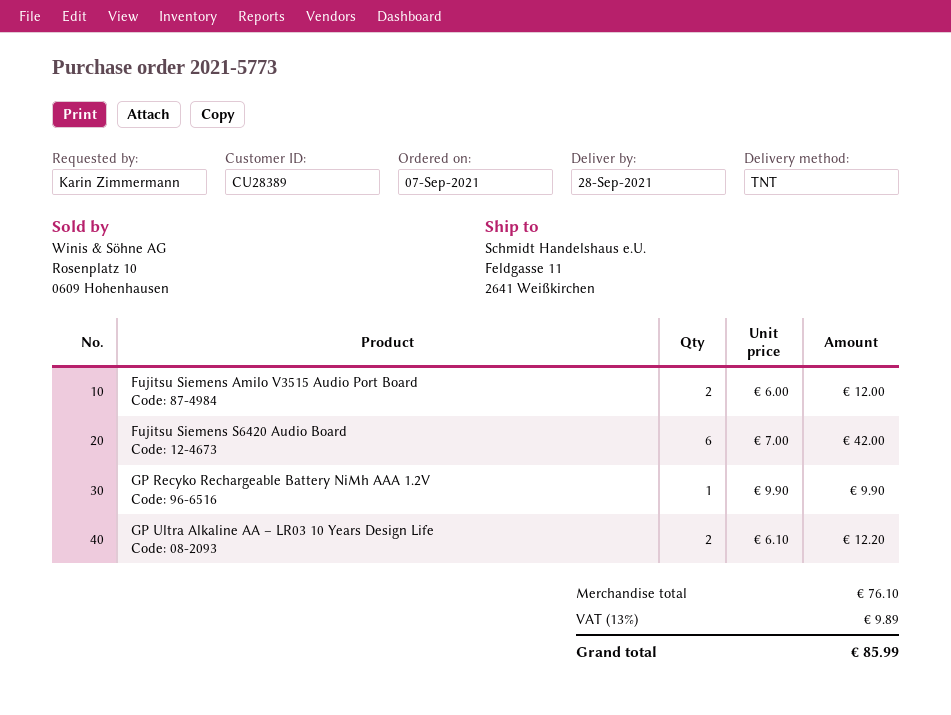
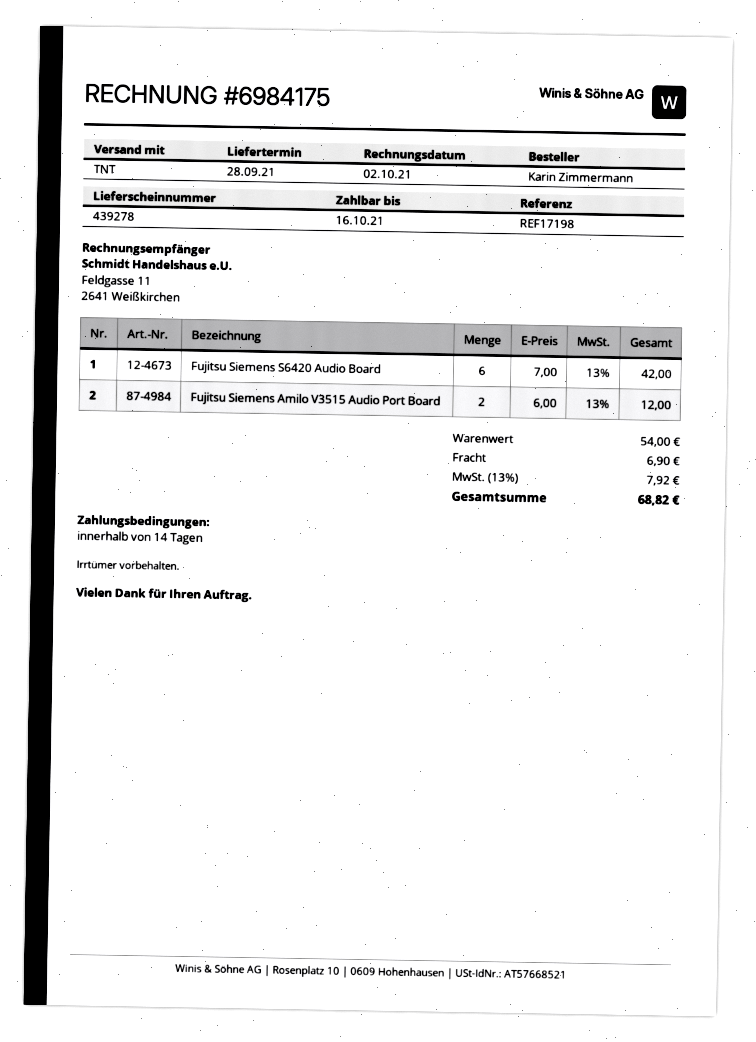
GP Recyko Rechargeable Battery NiMh AAA 1.2V: 1 x 9.90 = 9.90 -> none
GP Ultra Alkaline AA – LR03 10 Years Design Life: 2 x 6.10 = 12.20 -> none
subtotal: 76.10 -> 54.00
shipping: none -> 6.90
tax: 13% = 9.89 -> 13% = 7.92
total: 85.99 -> 68.82

